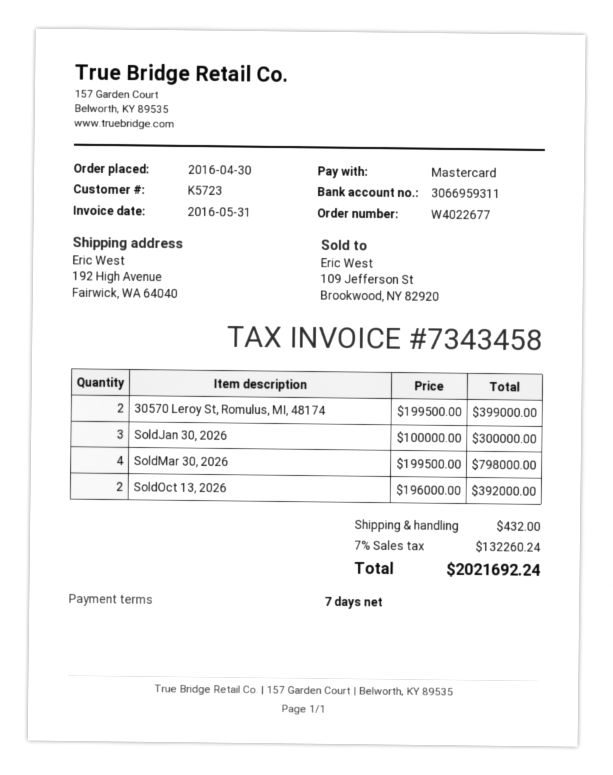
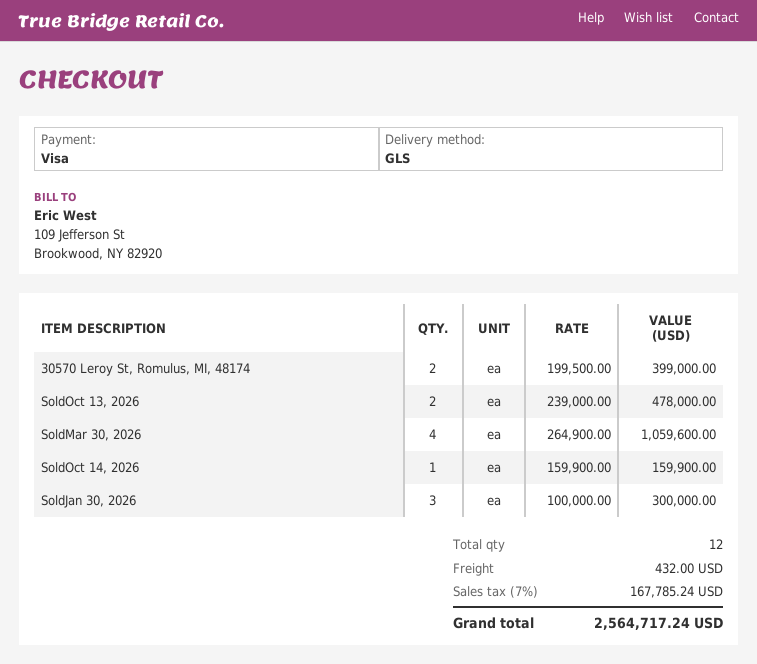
payment method: Mastercard -> Visa
SoldMar 30, 2026: 4 x 199500.00 = 798000.00 -> 4 x 264900.00 = 1059600.00
SoldOct 13, 2026: 2 x 196000.00 = 392000.00 -> 2 x 239000.00 = 478000.00
SoldOct 14, 2026: none -> 1 x 159900.00 = 159900.00
tax: 7% = 132260.24 -> 7% = 167785.24
total: 2021692.24 -> 2564717.24

